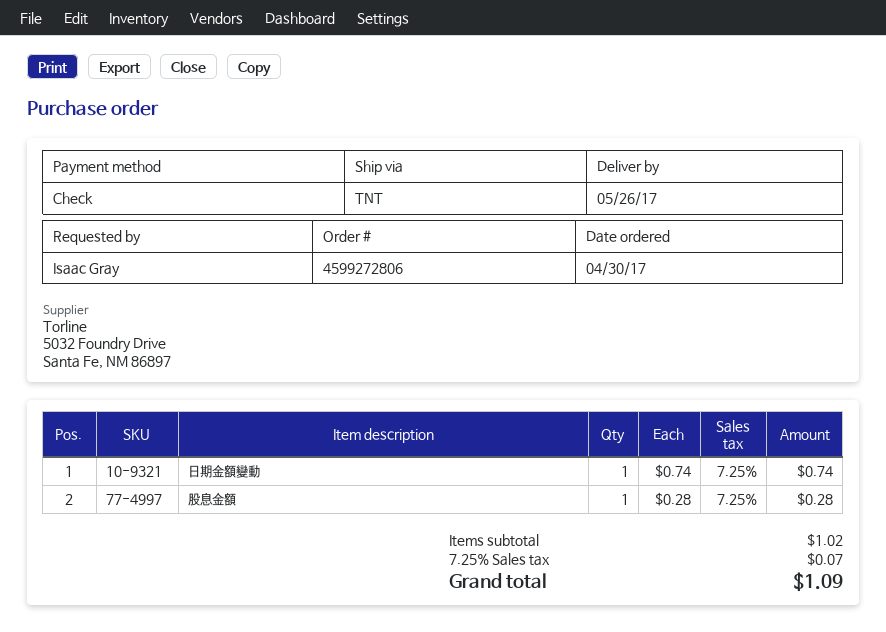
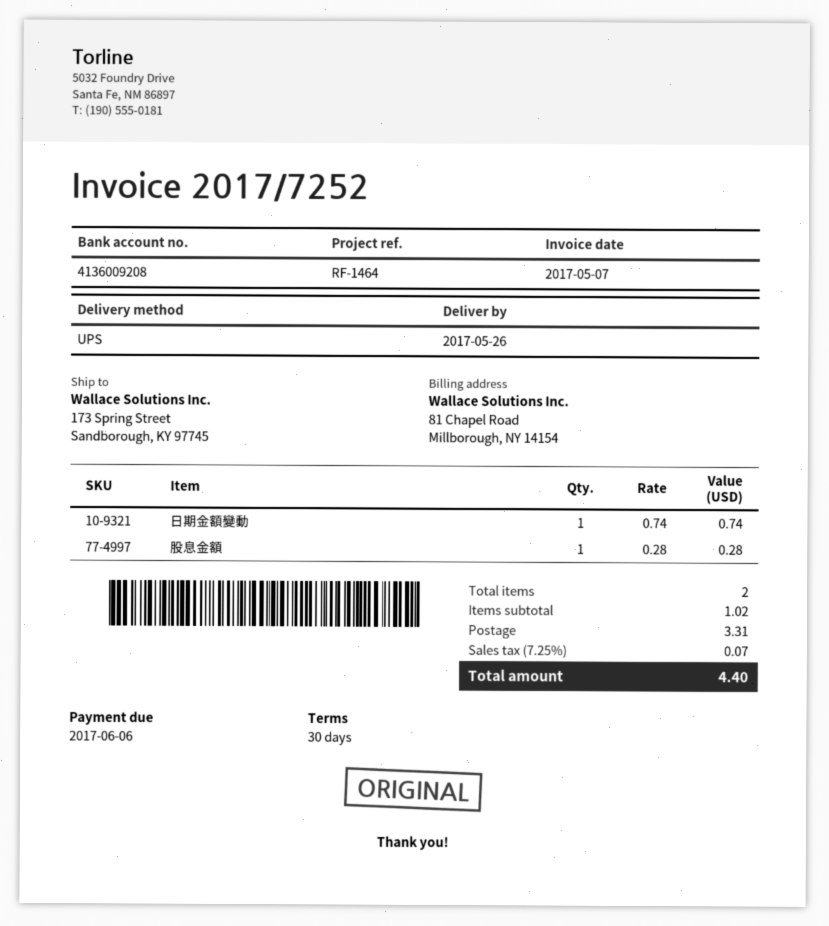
shipping method: TNT -> UPS
shipping: none -> 3.31
total: 1.09 -> 4.40

